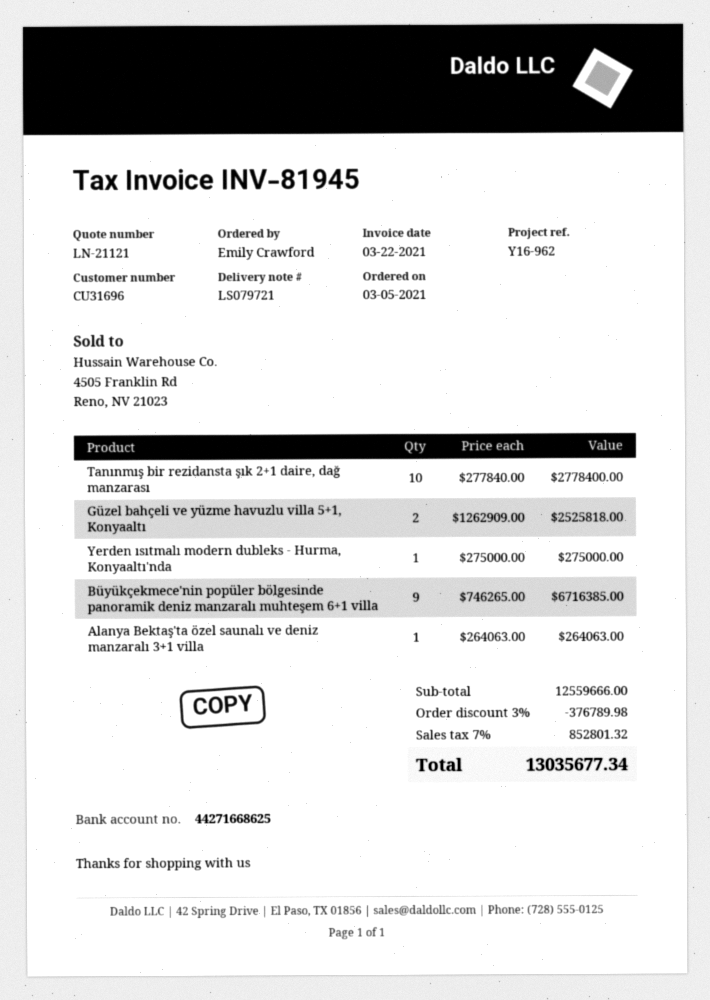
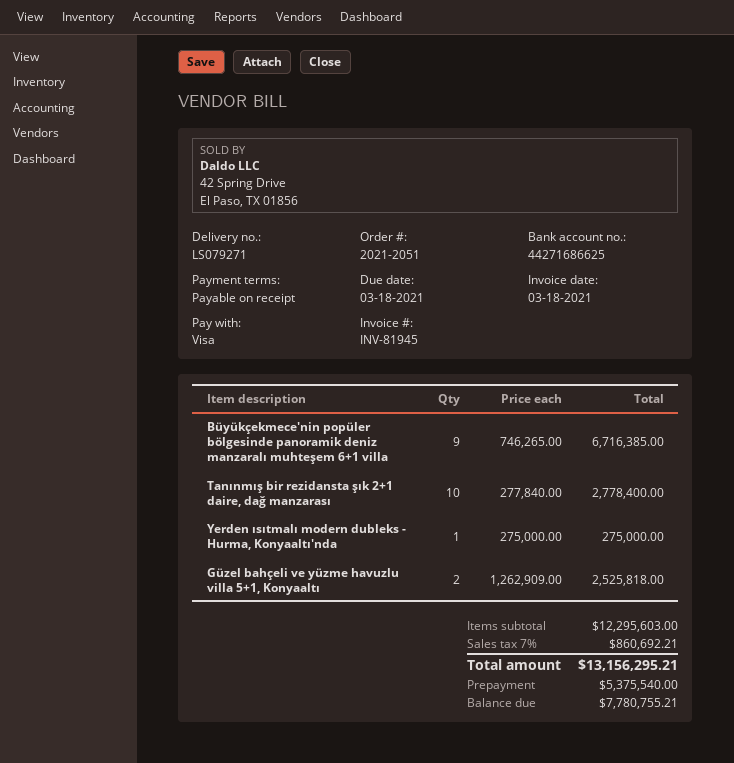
delivery note number: LS079721 -> LS079271
invoice date: 2021-03-22 -> 2021-03-18
bank account: 44271668625 -> 44271686625
Alanya Bektaş'ta özel saunalı ve deniz manzaralı 3+1 villa: 1 x 264063.00 = 264063.00 -> none
subtotal: 12559666.00 -> 12295603.00
discount: 3% = 376789.98 -> none
tax: 7% = 852801.32 -> 7% = 860692.21
total: 13035677.34 -> 13156295.21

